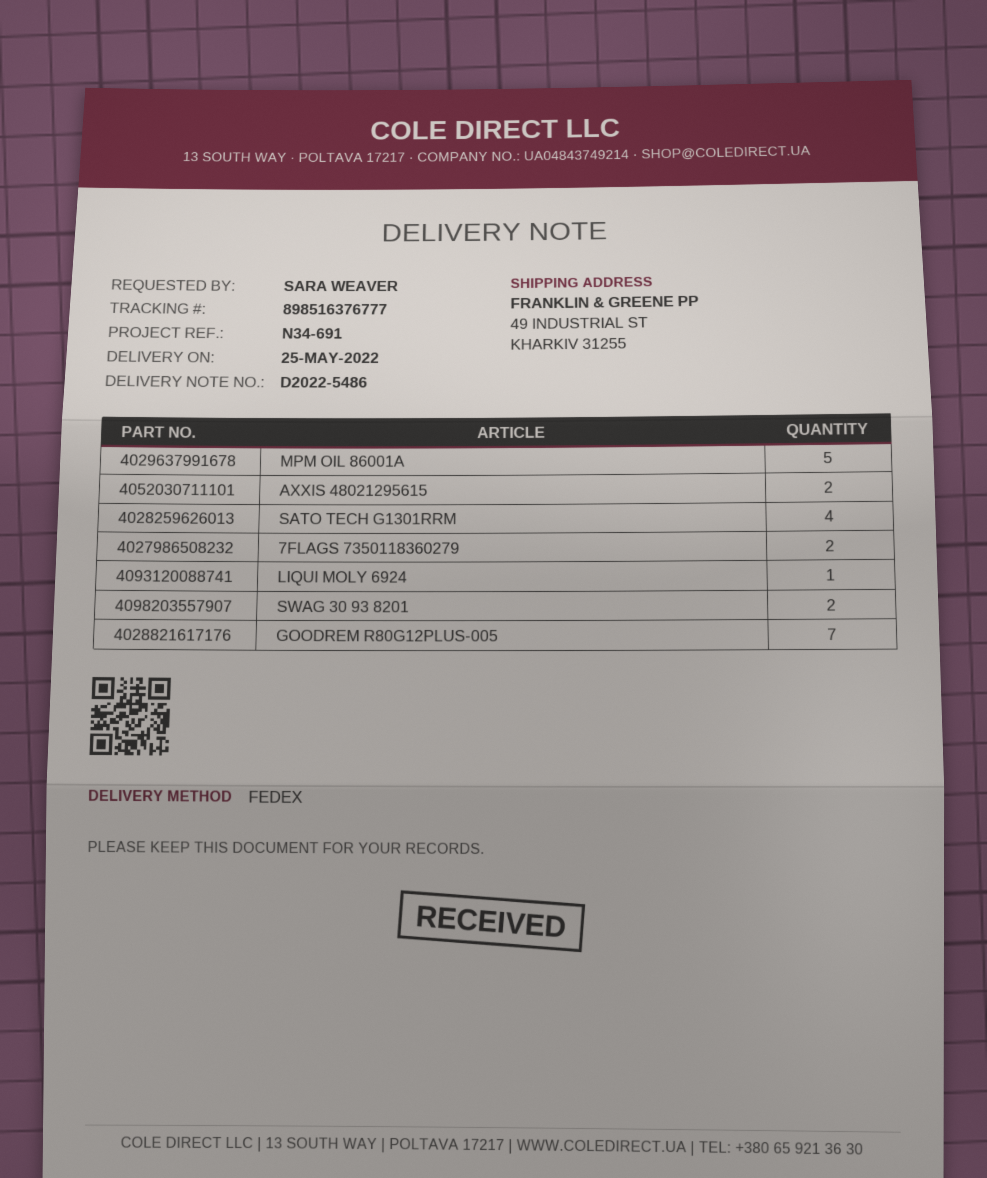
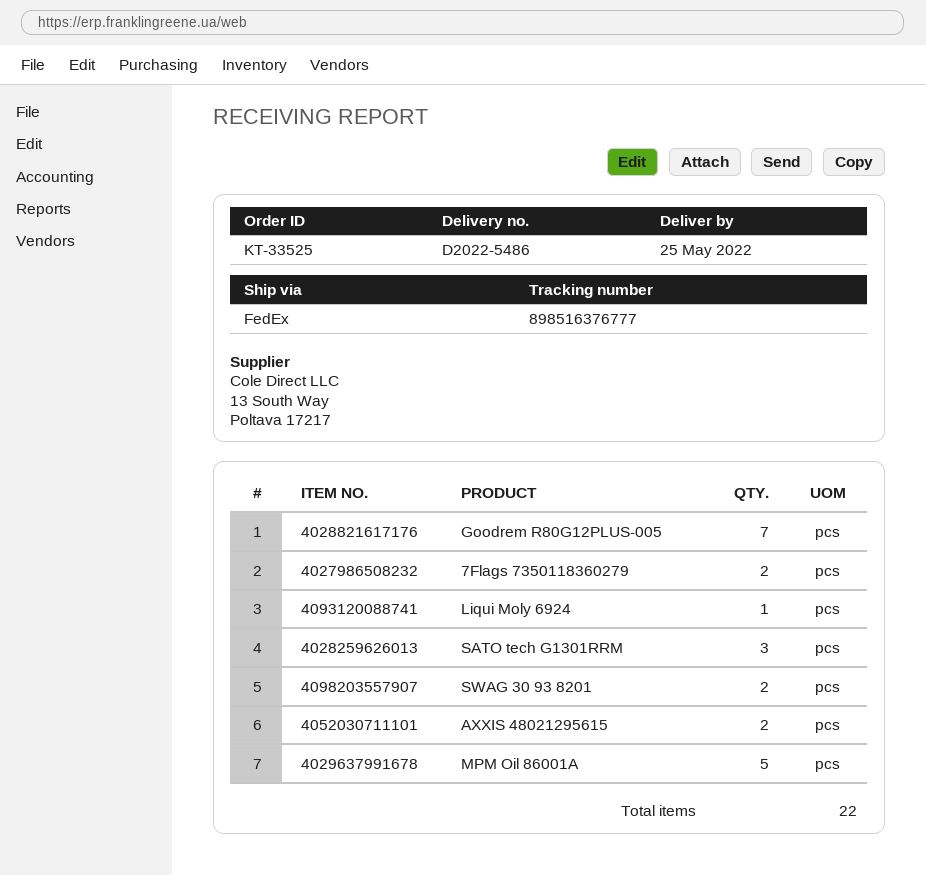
SATO TECH G1301RRM: 4 -> 3

